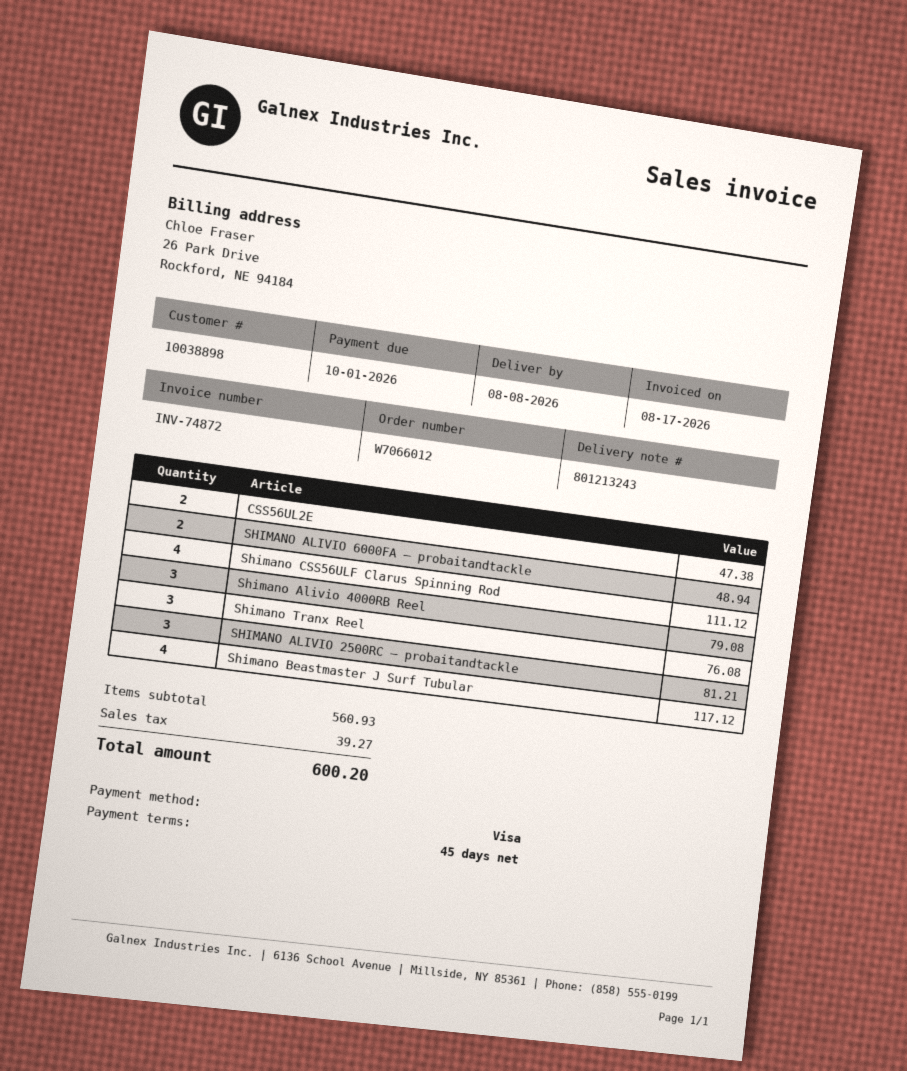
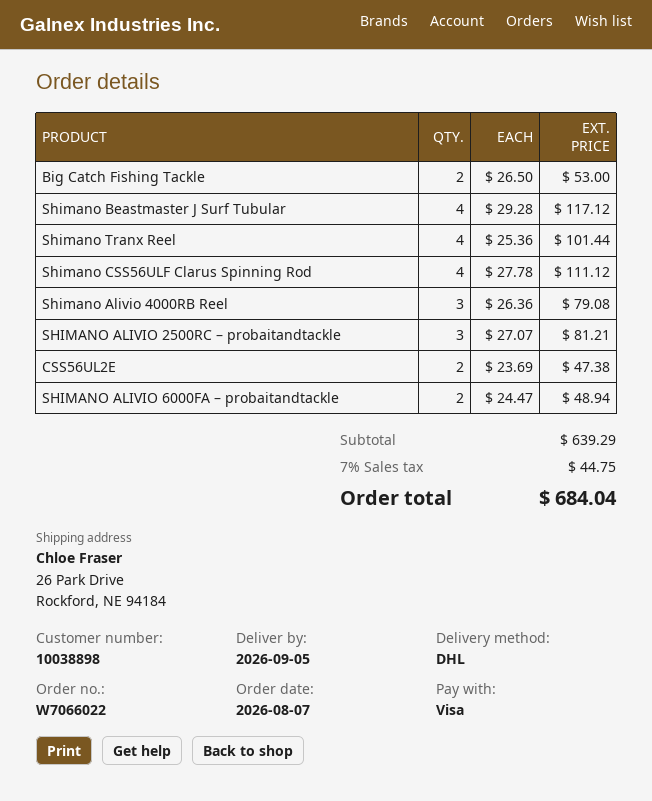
order number: W7066012 -> W7066022
delivery date: 2026-08-08 -> 2026-09-05
Shimano Tranx Reel: 3 for 76.08 -> 4 for 101.44
Big Catch Fishing Tackle: none -> 2 for 53.00
subtotal: 560.93 -> 639.29
tax: 39.27 -> 44.75
total: 600.20 -> 684.04

